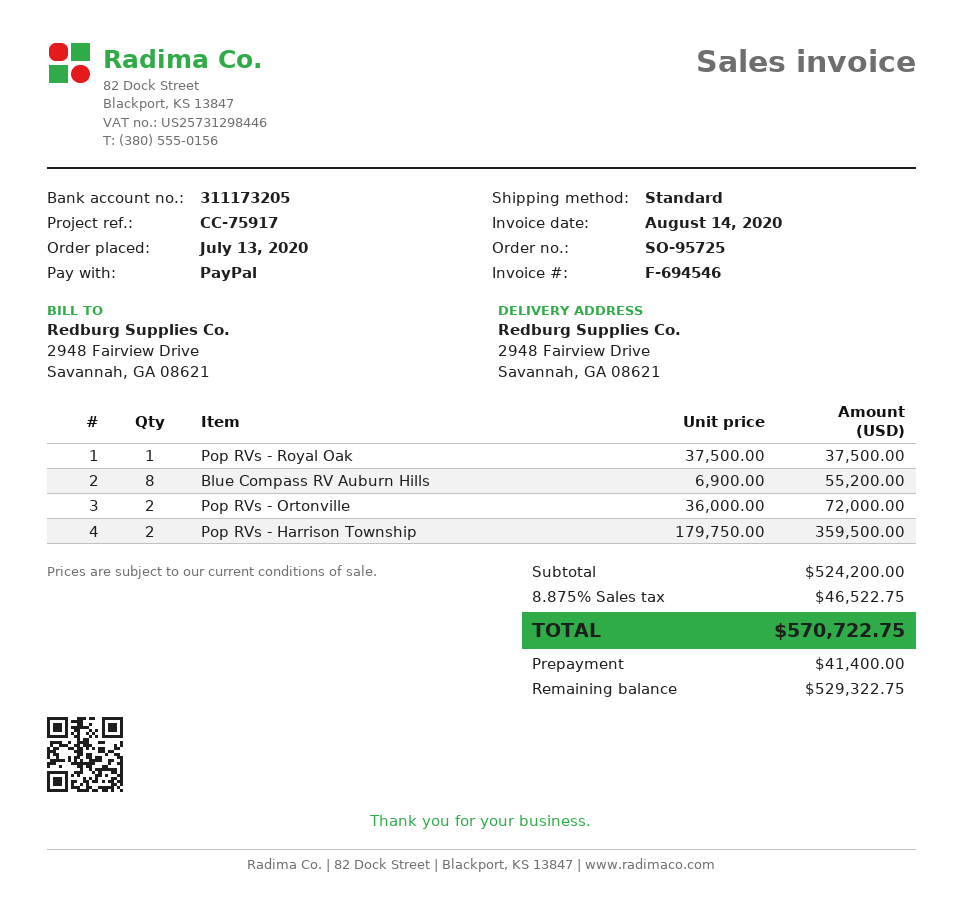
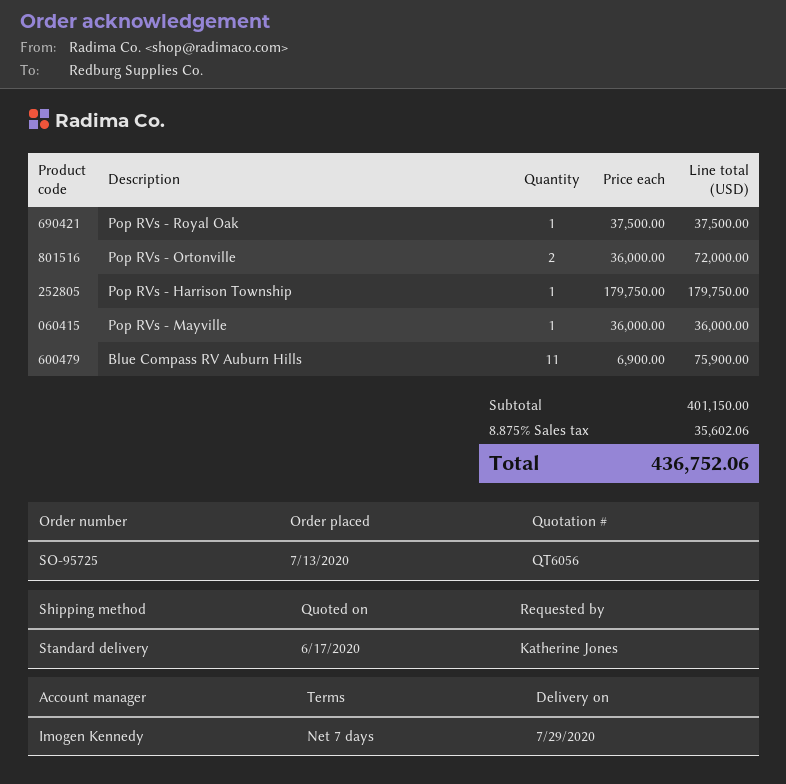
Blue Compass RV Auburn Hills: 8 x 6900.00 = 55200.00 -> 11 x 6900.00 = 75900.00
Pop RVs - Harrison Township: 2 x 179750.00 = 359500.00 -> 1 x 179750.00 = 179750.00
Pop RVs - Mayville: none -> 1 x 36000.00 = 36000.00
subtotal: 524200.00 -> 401150.00
tax: 8.875% = 46522.75 -> 8.875% = 35602.06
total: 570722.75 -> 436752.06

